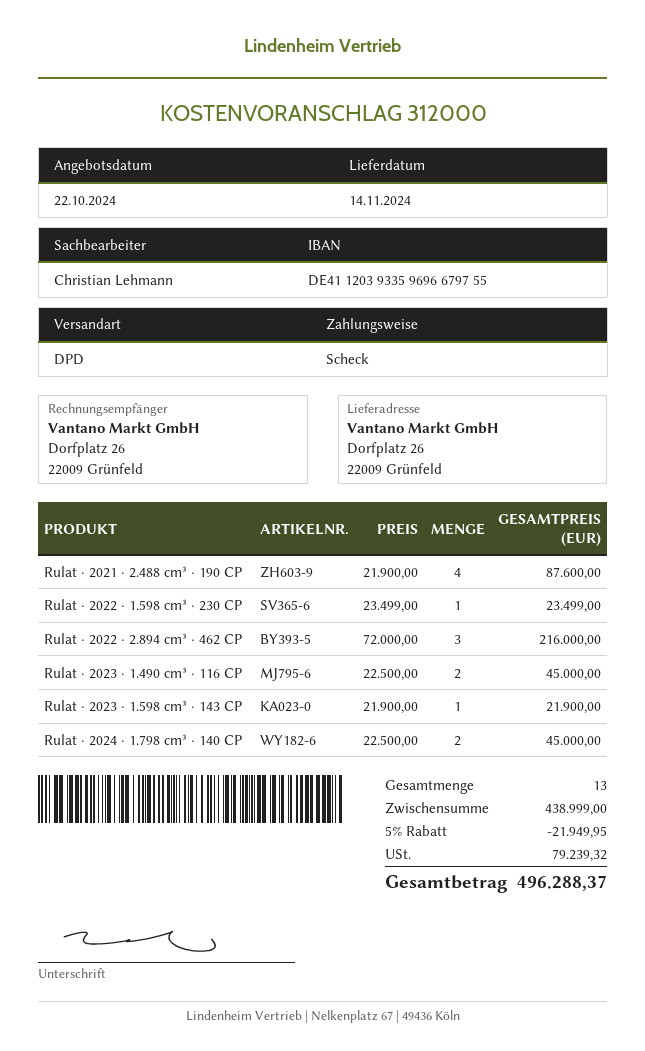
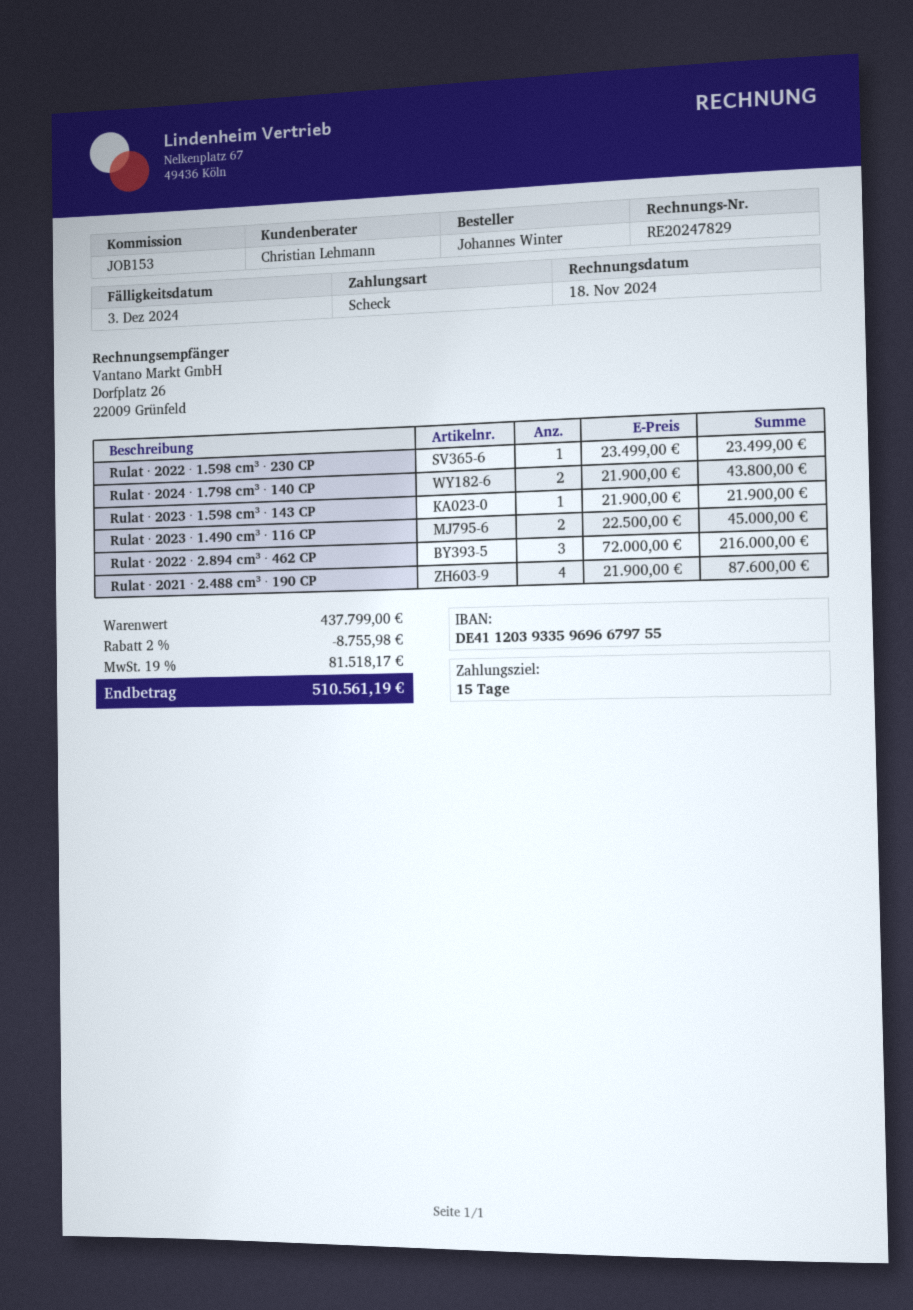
Rulat · 2024 · 1.798 cm³ · 140 CP: 2 x 22500.00 = 45000.00 -> 2 x 21900.00 = 43800.00
subtotal: 438999.00 -> 437799.00
discount: 5% = 21949.95 -> 2% = 8755.98
tax: 79239.32 -> 81518.17
total: 496288.37 -> 510561.19

